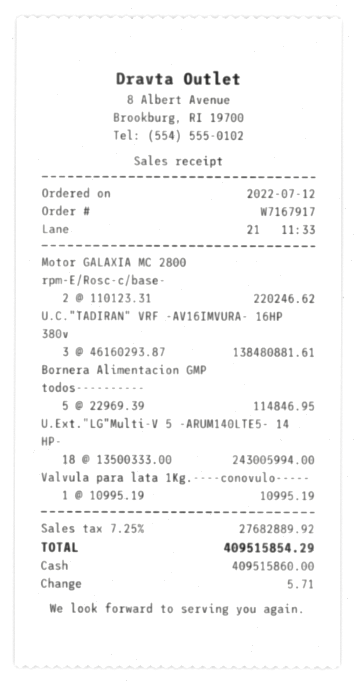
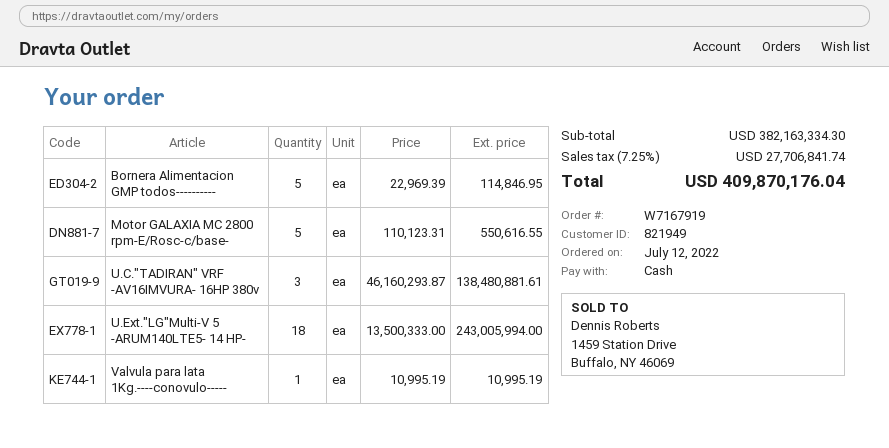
order number: W7167917 -> W7167919
Motor GALAXIA MC 2800 rpm-E/Rosc-c/base-: 2 x 110123.31 = 220246.62 -> 5 x 110123.31 = 550616.55
tax: 7.25% = 27682889.92 -> 7.25% = 27706841.74
total: 409515854.29 -> 409870176.04

